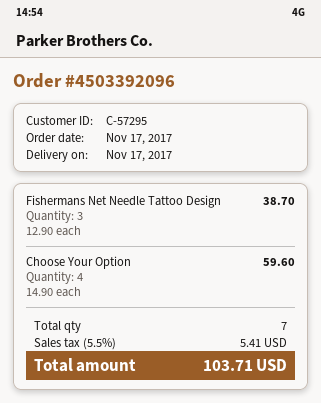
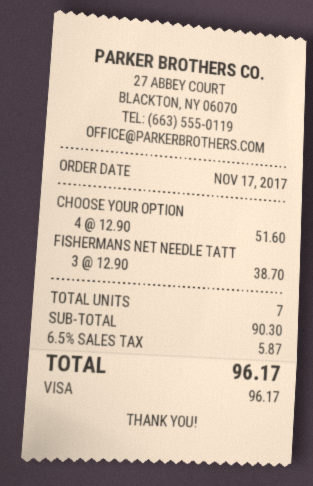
Choose Your Option: 4 x 14.90 = 59.60 -> 4 x 12.90 = 51.60
tax: 5.5% = 5.41 -> 6.5% = 5.87
total: 103.71 -> 96.17

